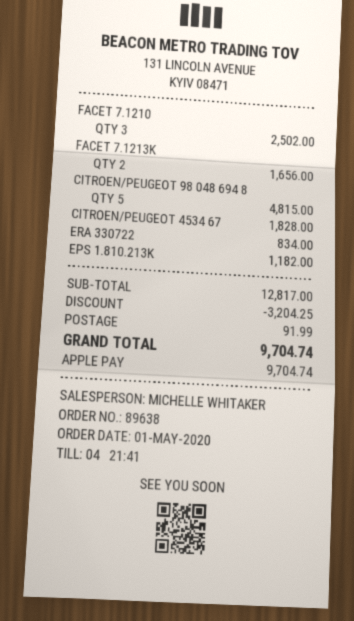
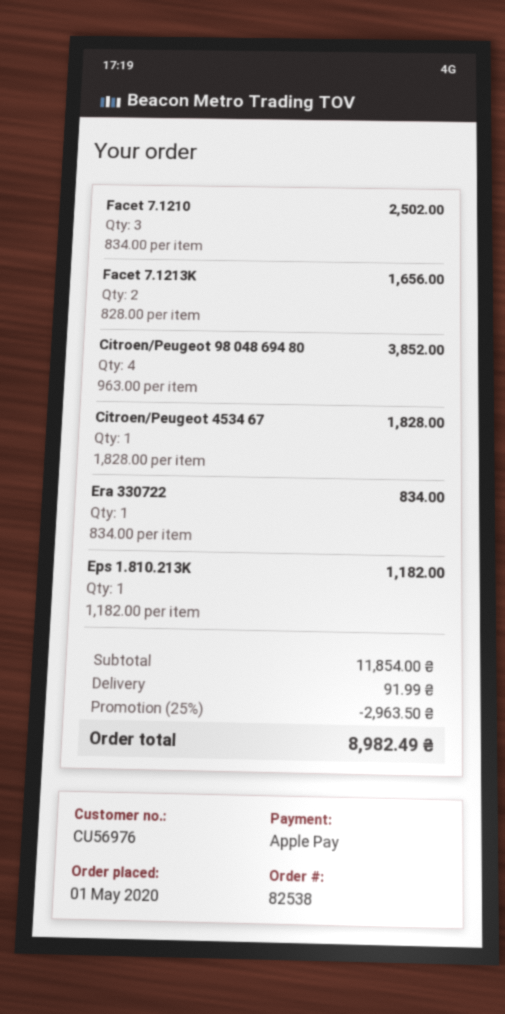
order number: 89638 -> 82538
CITROEN/PEUGEOT 98 048 694 8: 5 for 4815.00 -> 4 for 3852.00
subtotal: 12817.00 -> 11854.00
discount: 3204.25 -> 2963.50
total: 9704.74 -> 8982.49

